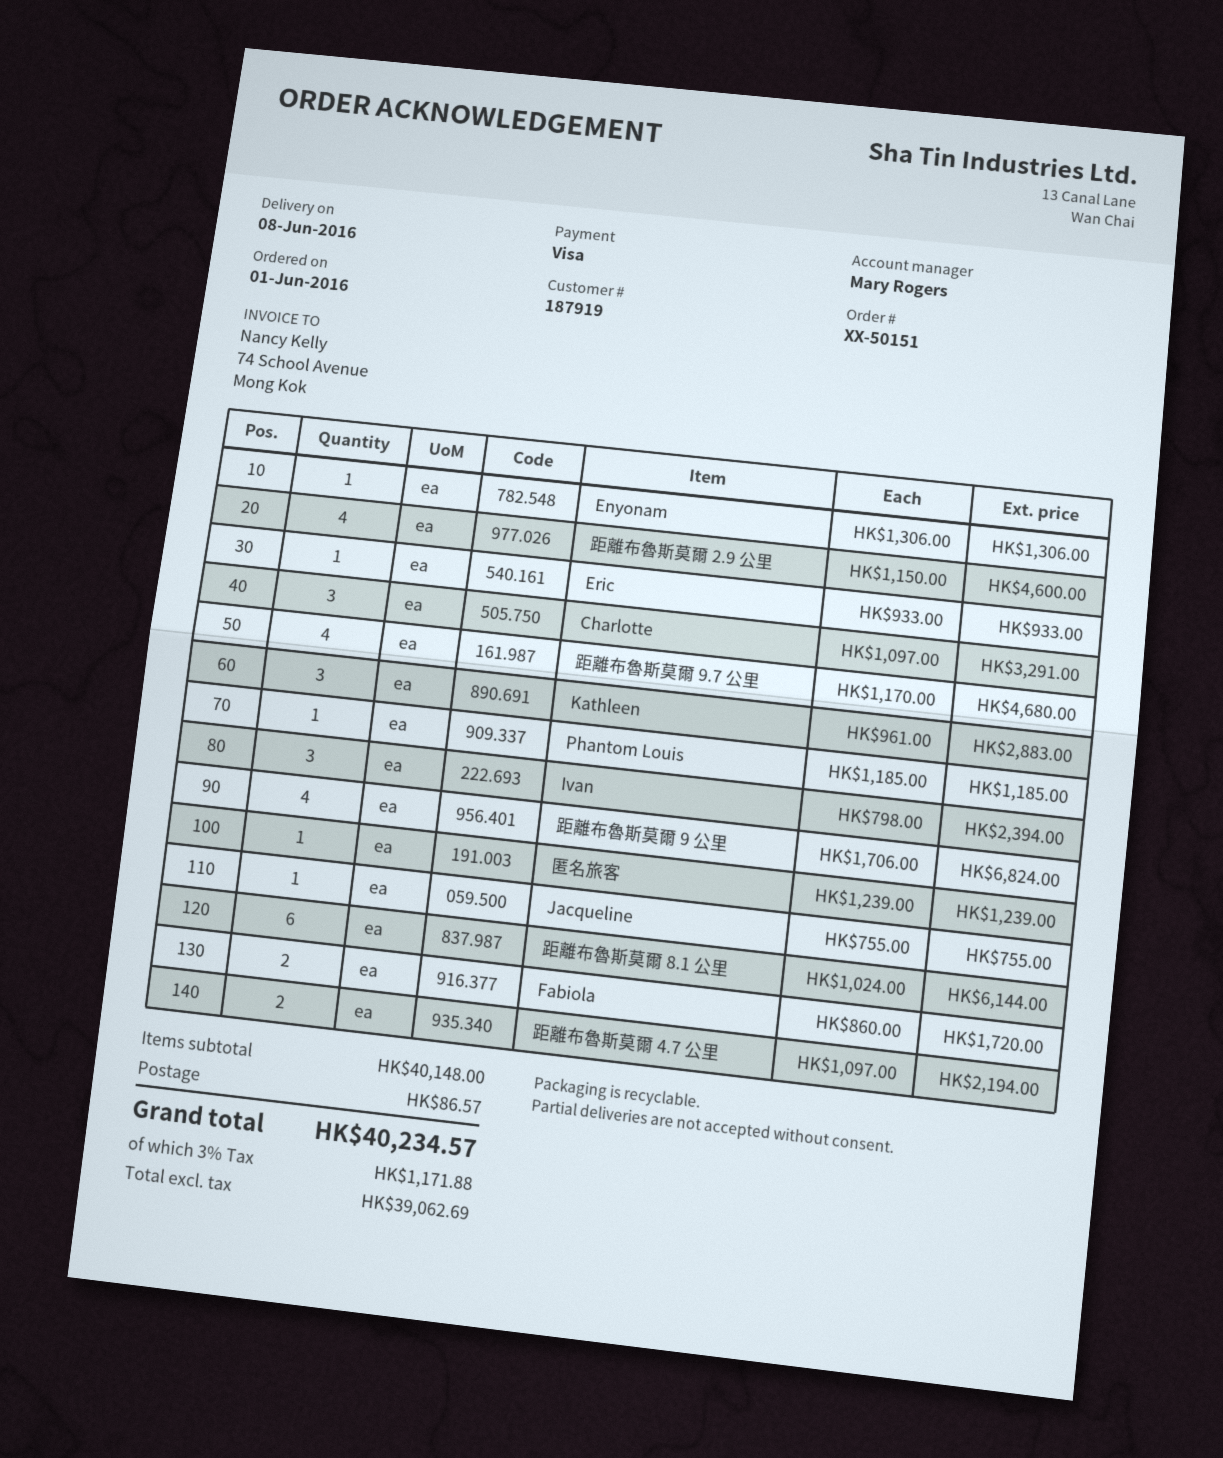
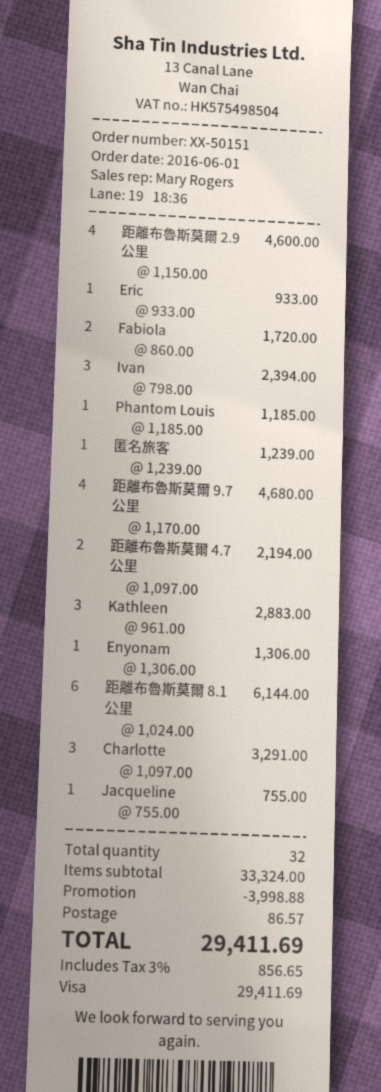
距離布魯斯莫爾 9 公里: 4 x 1706.00 = 6824.00 -> none
subtotal: 40148.00 -> 33324.00
discount: none -> 3998.88
tax: 3% = 1171.88 -> 3% = 856.65
total: 40234.57 -> 29411.69

